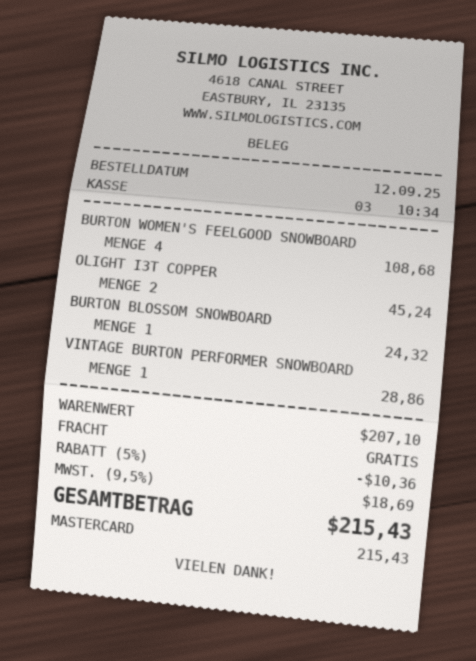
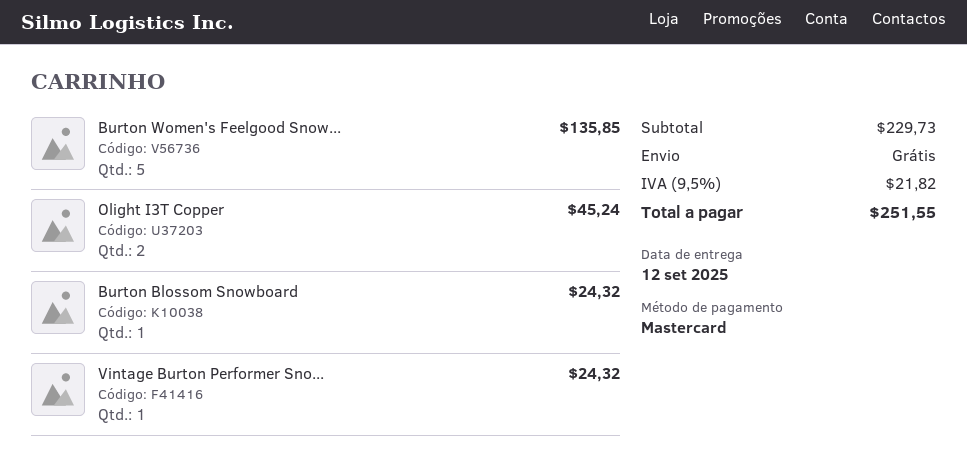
BURTON WOMEN'S FEELGOOD SNOWBOARD: 4 for 108.68 -> 5 for 135.85
VINTAGE BURTON PERFORMER SNOWBOARD: 1 for 28.86 -> 1 for 24.32
subtotal: 207.10 -> 229.73
discount: 5% = 10.36 -> none
tax: 9.5% = 18.69 -> 9.5% = 21.82
total: 215.43 -> 251.55

